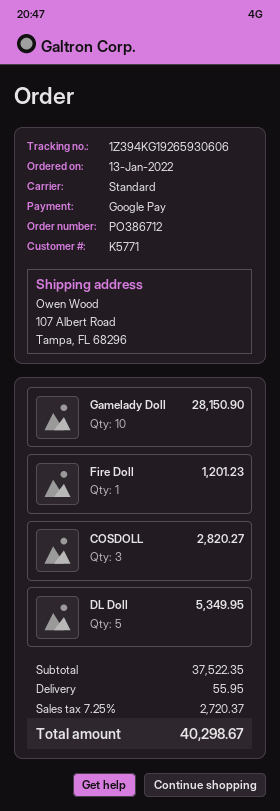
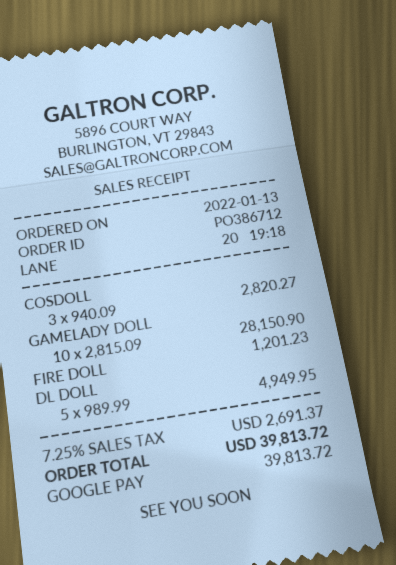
DL Doll: 5 for 5349.95 -> 5 for 4949.95
shipping: 55.95 -> none
tax: 7.25% = 2720.37 -> 7.25% = 2691.37
total: 40298.67 -> 39813.72

